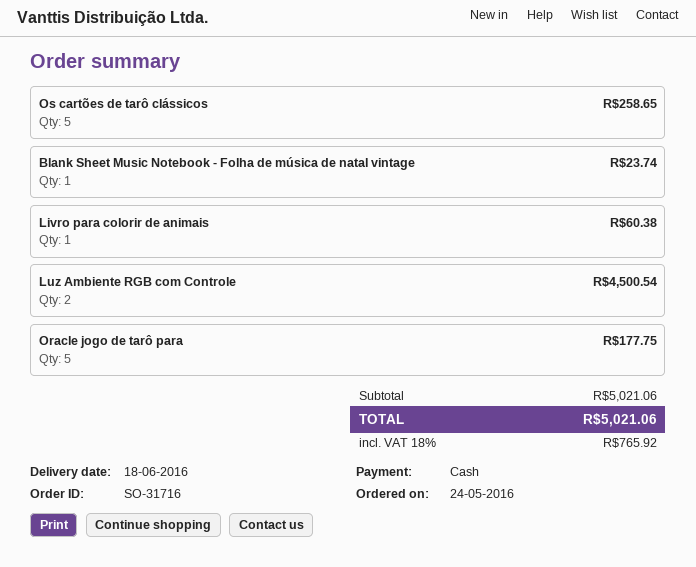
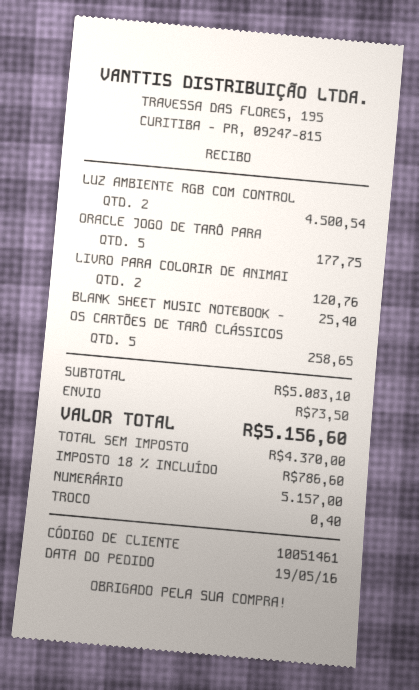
order date: 2016-05-24 -> 2016-05-19
Blank Sheet Music Notebook - Folha de música de natal vintage: 1 for 23.74 -> 1 for 25.40
Livro para colorir de animais: 1 for 60.38 -> 2 for 120.76
subtotal: 5021.06 -> 5083.10
shipping: none -> 73.50
tax: 18% = 765.92 -> 18% = 786.60
total: 5021.06 -> 5156.60

